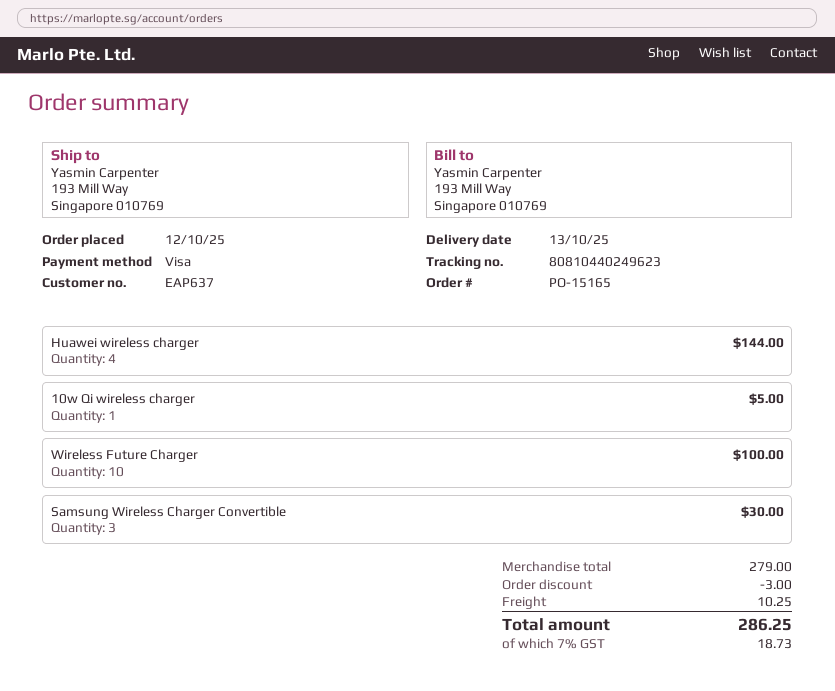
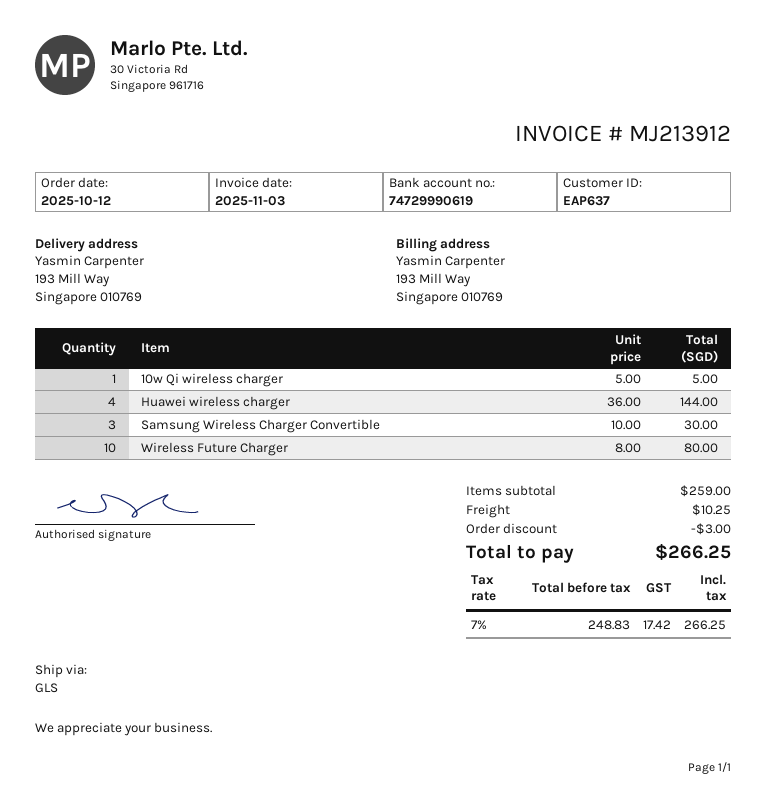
Wireless Future Charger: 10 for 100.00 -> 10 for 80.00
subtotal: 279.00 -> 259.00
tax: 7% = 18.73 -> 7% = 17.42
total: 286.25 -> 266.25

